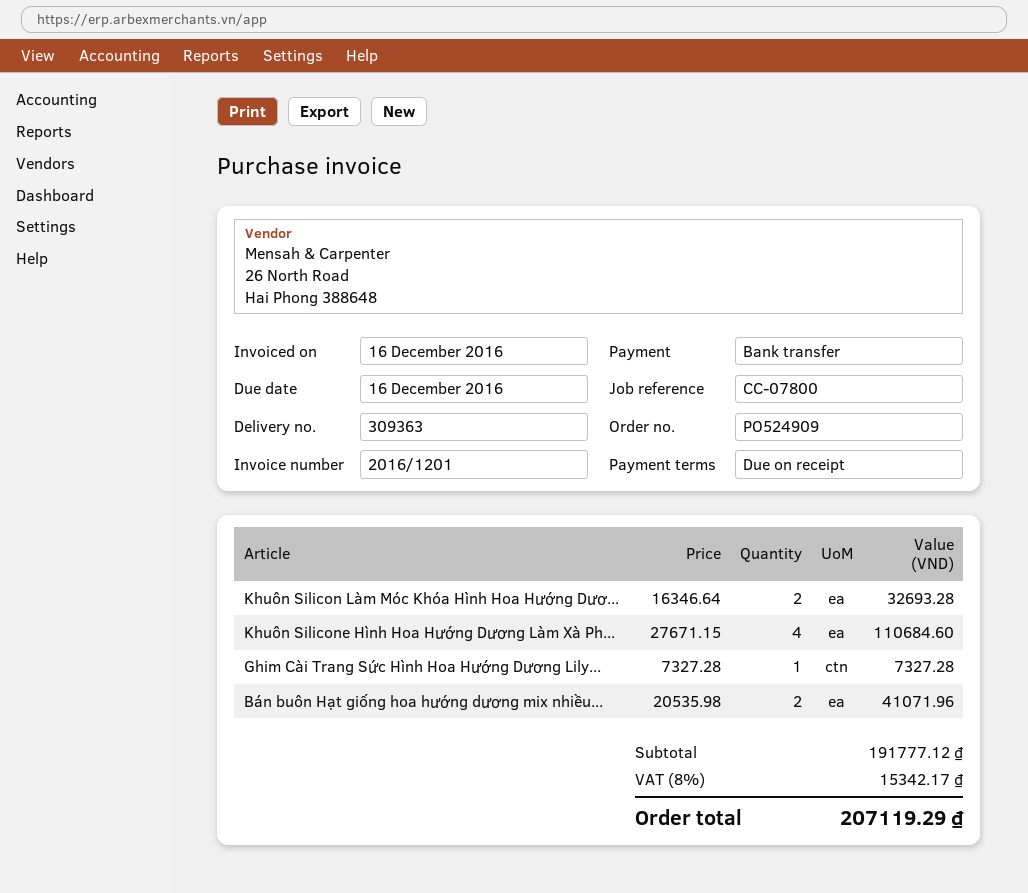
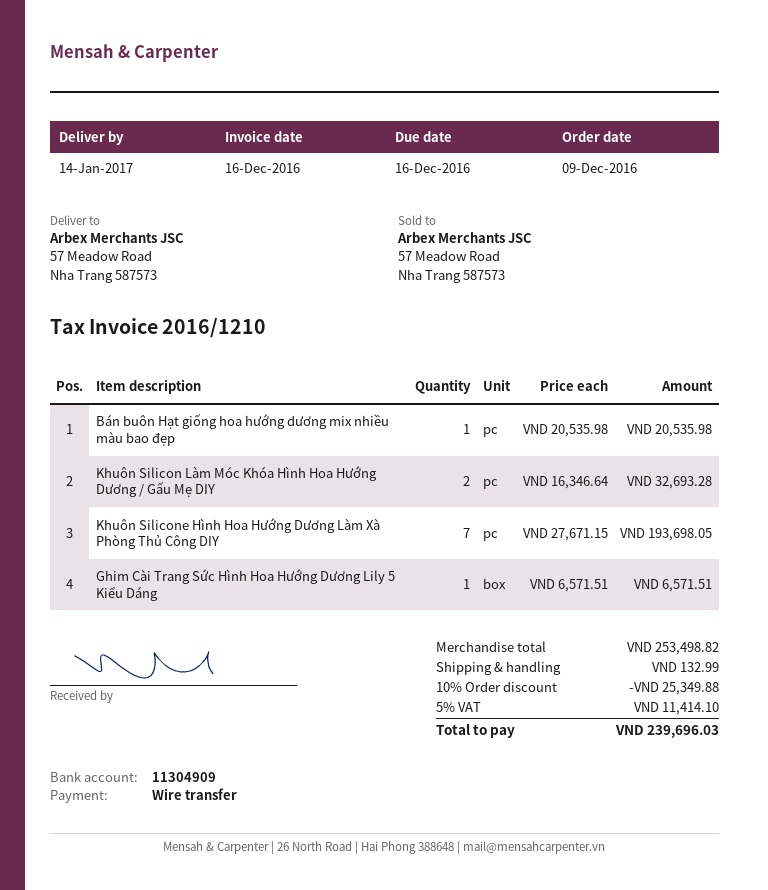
invoice number: 2016/1201 -> 2016/1210
Khuôn Silicone Hình Hoa Hướng Dương Làm Xà Ph...: 4 x 27671.15 = 110684.60 -> 7 x 27671.15 = 193698.05
Ghim Cài Trang Sức Hình Hoa Hướng Dương Lily...: 1 x 7327.28 = 7327.28 -> 1 x 6571.51 = 6571.51
Bán buôn Hạt giống hoa hướng dương mix nhiều...: 2 x 20535.98 = 41071.96 -> 1 x 20535.98 = 20535.98
subtotal: 191777.12 -> 253498.82
discount: none -> 10% = 25349.88
shipping: none -> 132.99
tax: 8% = 15342.17 -> 5% = 11414.10
total: 207119.29 -> 239696.03

